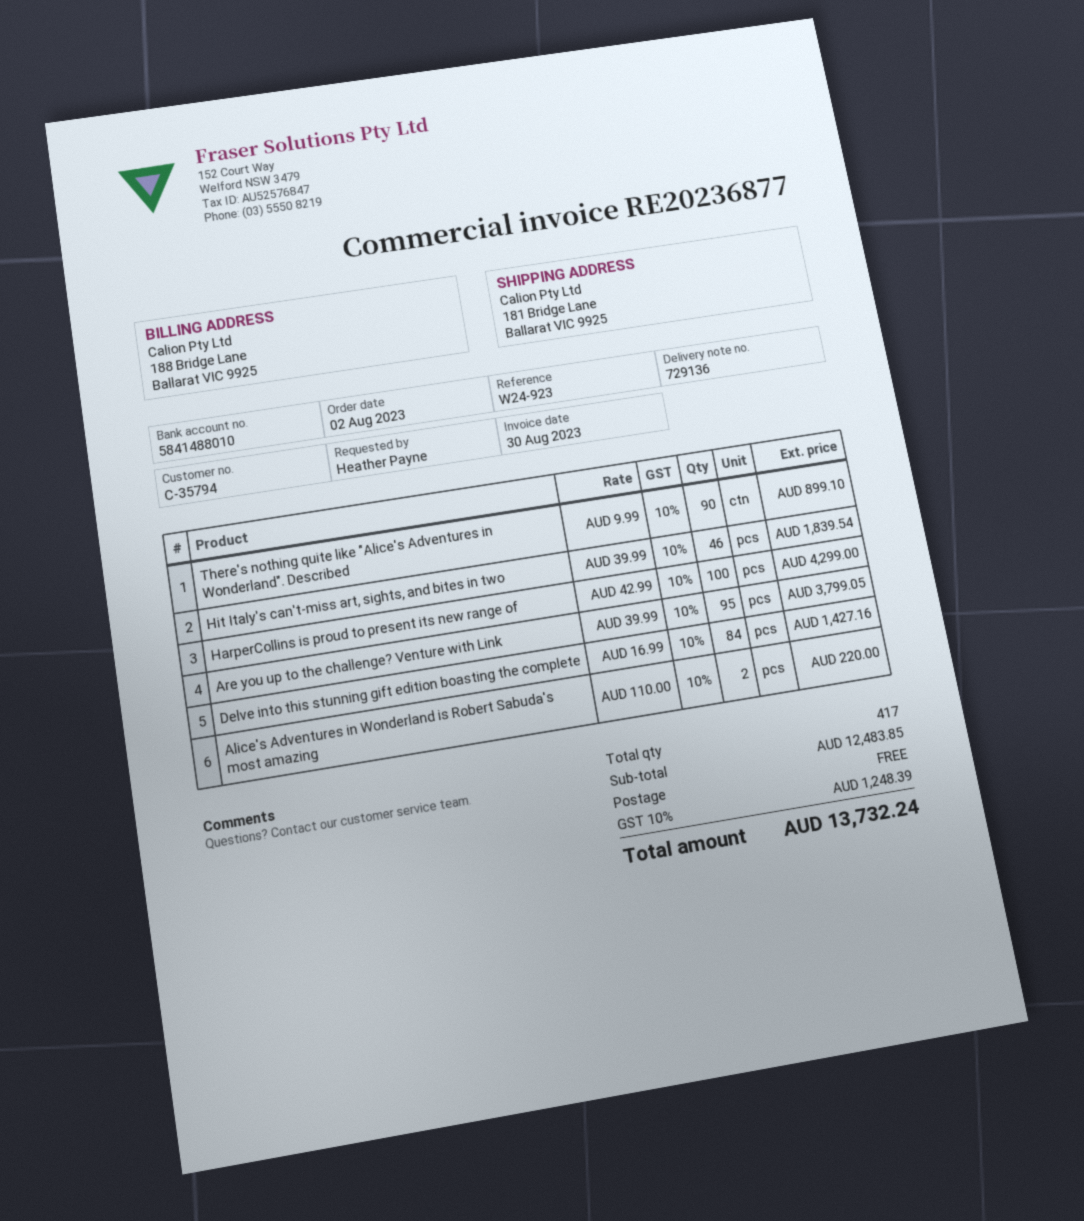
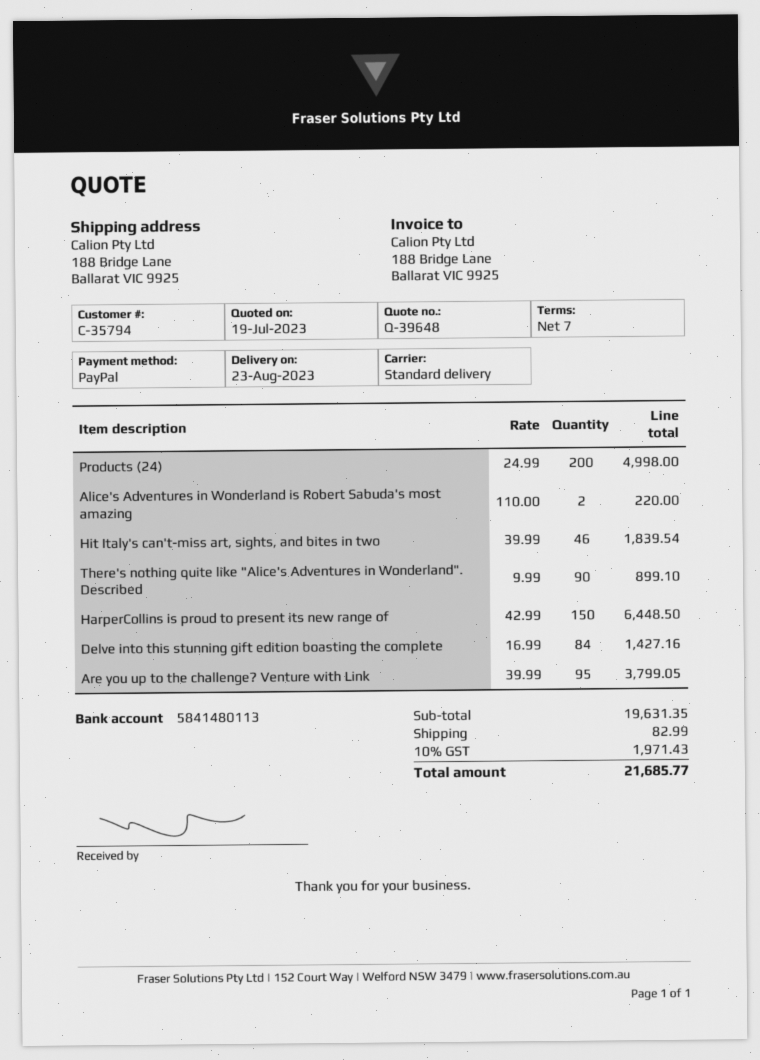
bank account: 5841488010 -> 5841480113
ship to: 181 Bridge Lane, Ballarat VIC 9925 -> 188 Bridge Lane, Ballarat VIC 9925
HarperCollins is proud to present its new range of: 100 x 42.99 = 4299.00 -> 150 x 42.99 = 6448.50
Products (24): none -> 200 x 24.99 = 4998.00
subtotal: 12483.85 -> 19631.35
shipping: 0.00 -> 82.99
tax: 10% = 1248.39 -> 10% = 1971.43
total: 13732.24 -> 21685.77

